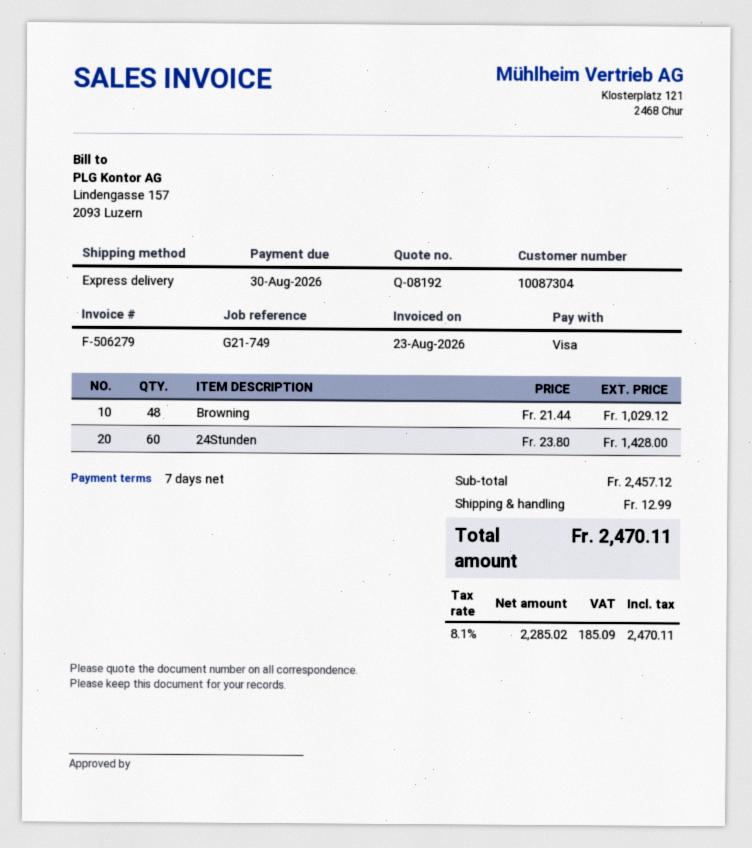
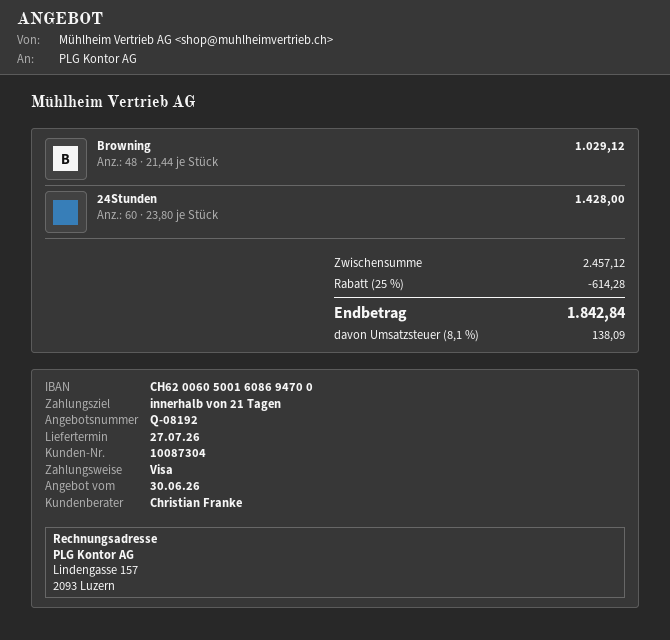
payment terms: 7 days -> 21 days
discount: none -> 25% = 614.28
shipping: 12.99 -> none
tax: 8.1% = 185.09 -> 8.1% = 138.09
total: 2470.11 -> 1842.84

